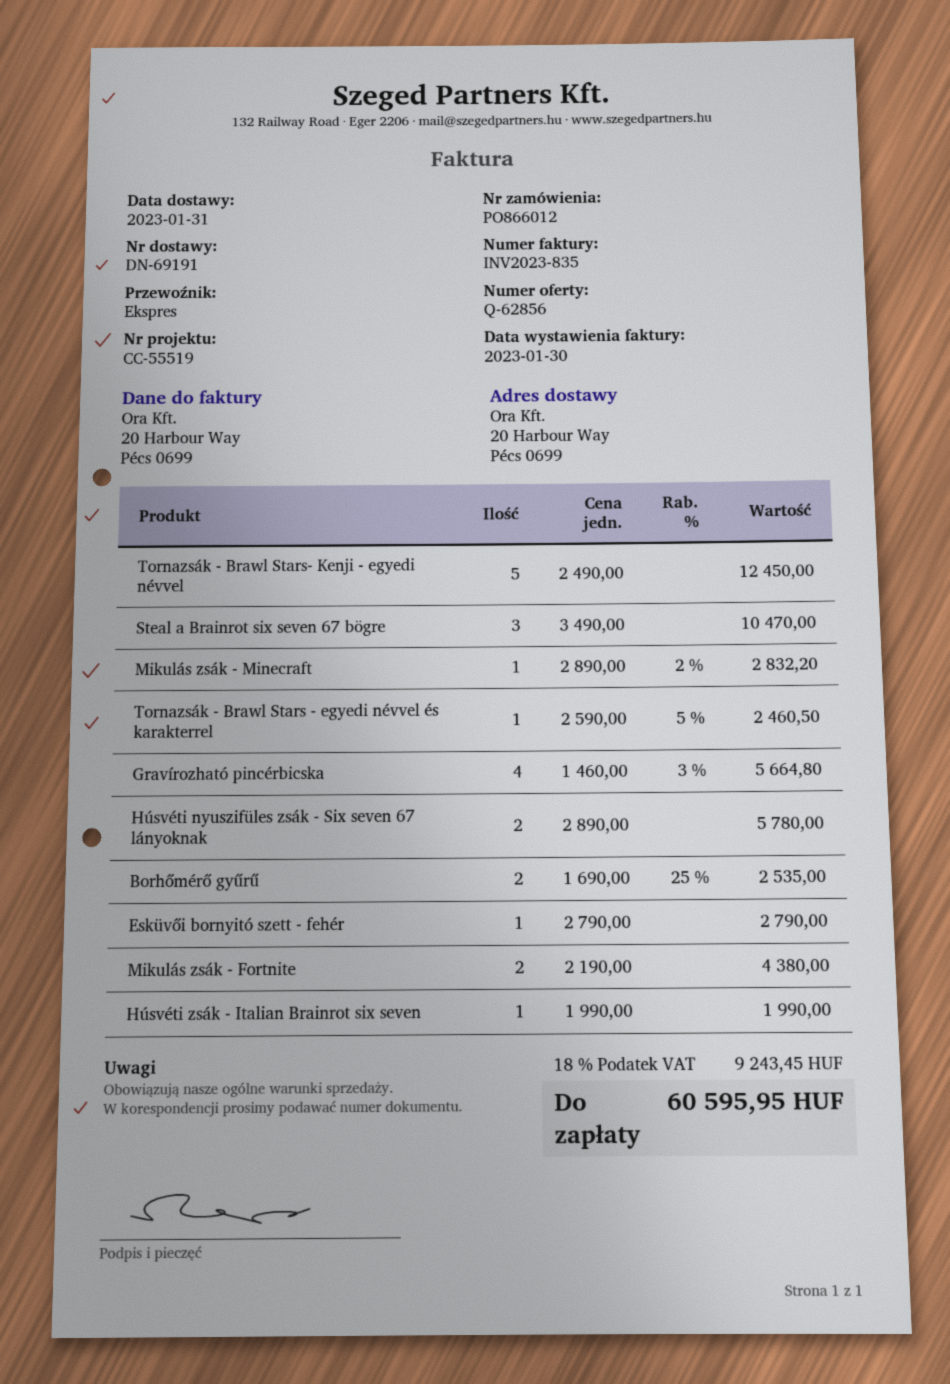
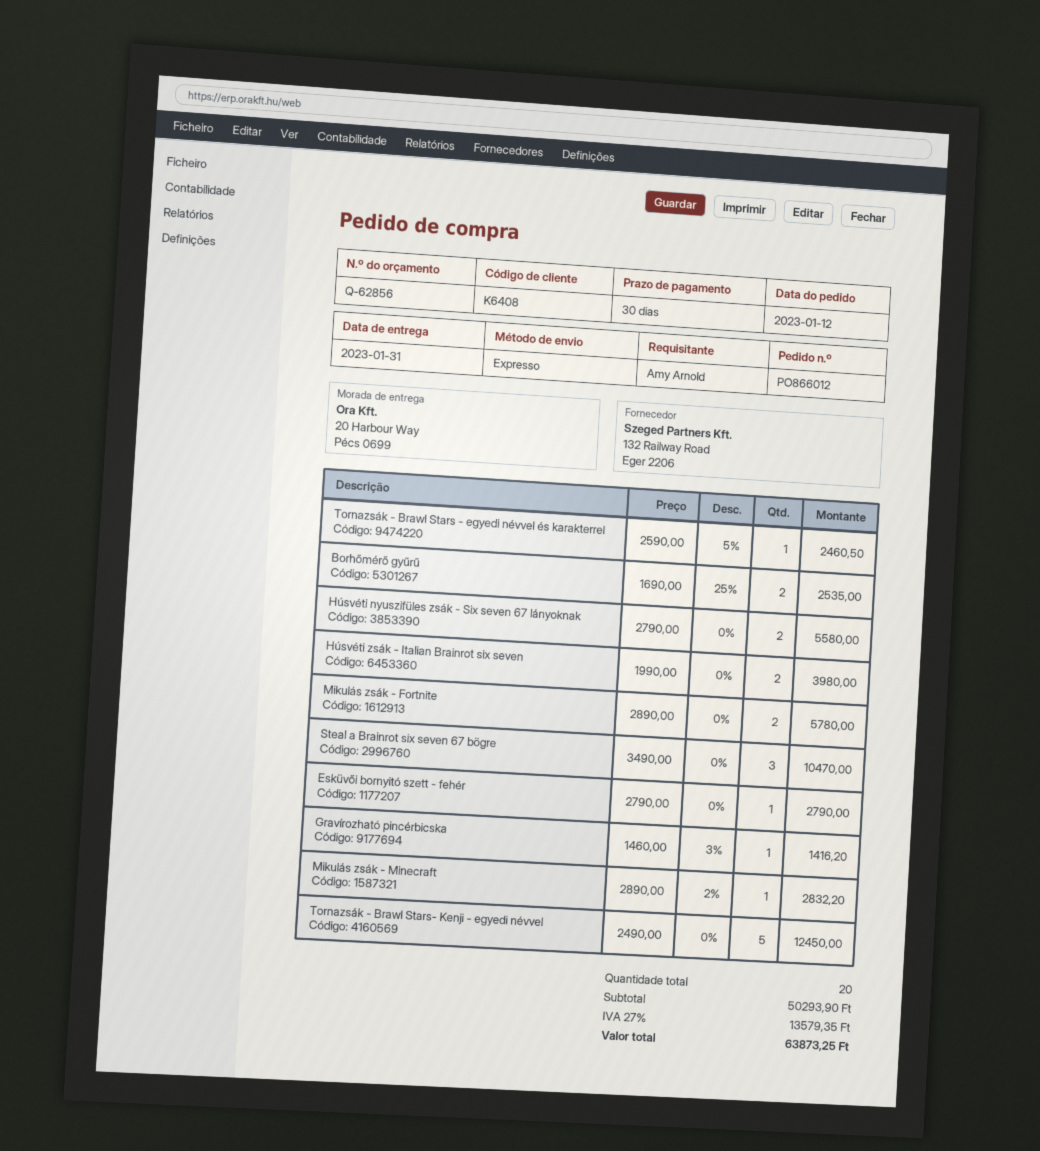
Gravírozható pincérbicska: 4 x 1460.00 - 3% = 5664.80 -> 1 x 1460.00 - 3% = 1416.20
Húsvéti nyuszifüles zsák - Six seven 67 lányoknak: 2 x 2890.00 = 5780.00 -> 2 x 2790.00 = 5580.00
Mikulás zsák - Fortnite: 2 x 2190.00 = 4380.00 -> 2 x 2890.00 = 5780.00
Húsvéti zsák - Italian Brainrot six seven: 1 x 1990.00 = 1990.00 -> 2 x 1990.00 = 3980.00
tax: 18% = 9243.45 -> 27% = 13579.35
total: 60595.95 -> 63873.25

